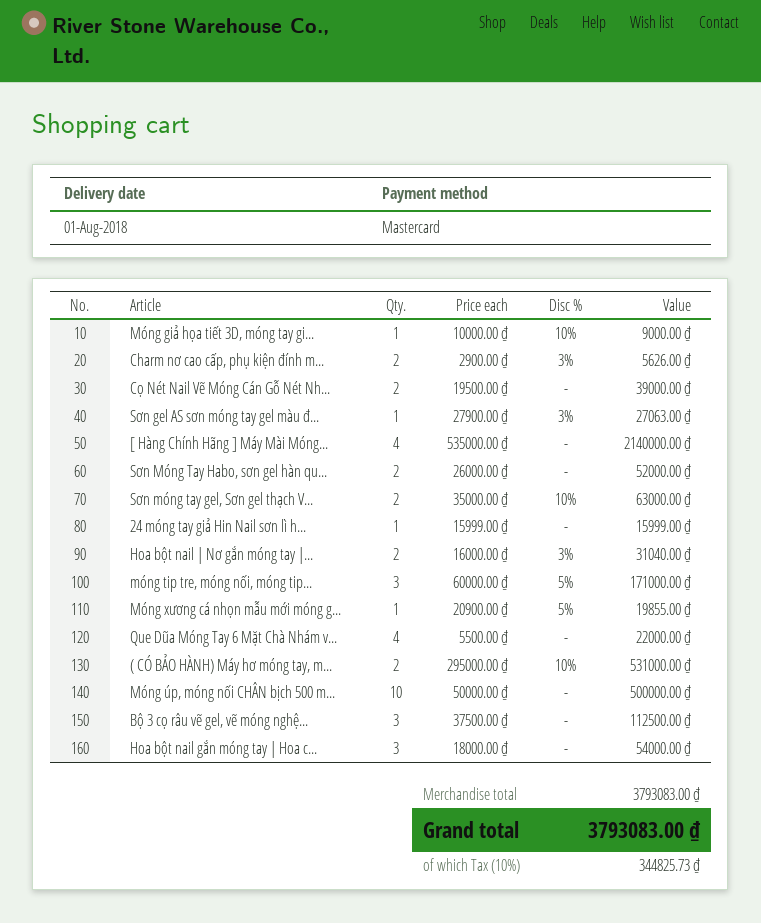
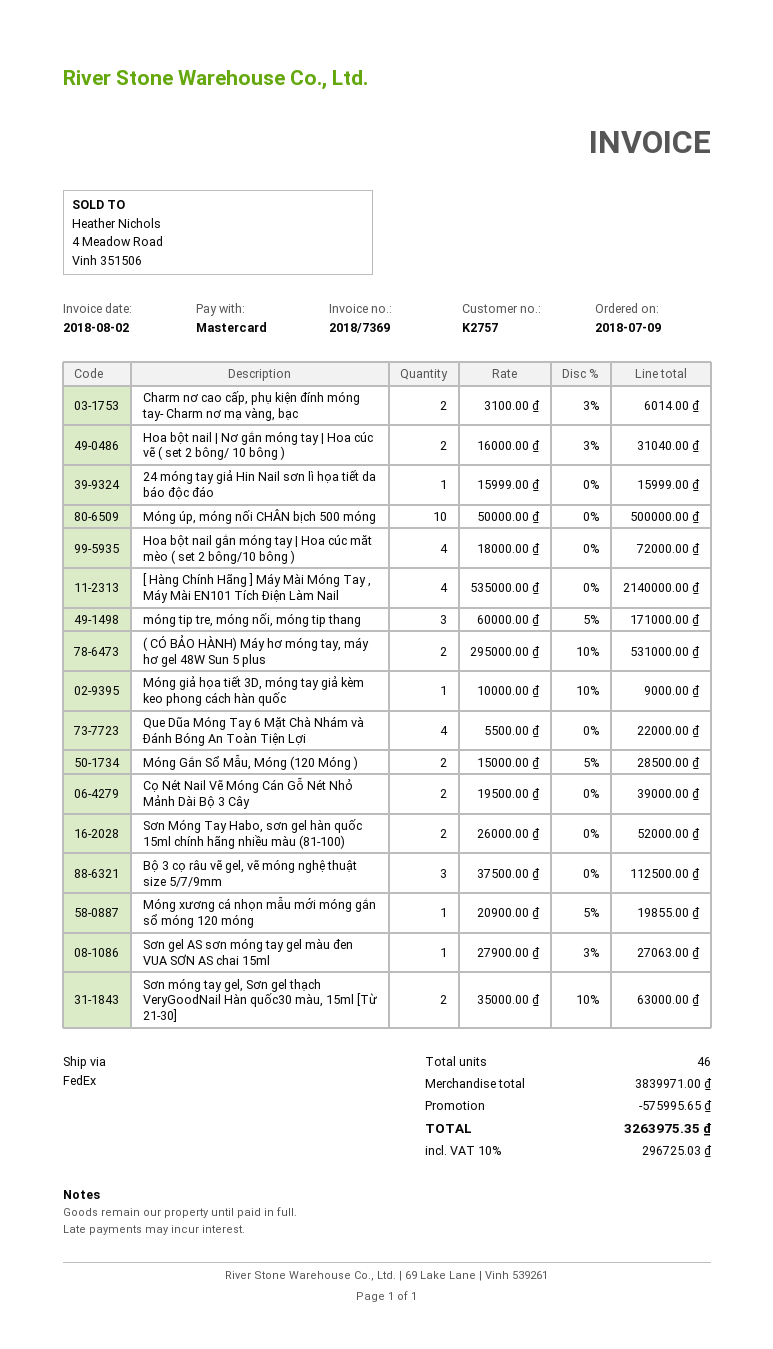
Charm nơ cao cấp, phụ kiện đính m...: 2 x 2900.00 - 3% = 5626.00 -> 2 x 3100.00 - 3% = 6014.00
Hoa bột nail gắn móng tay | Hoa c...: 3 x 18000.00 = 54000.00 -> 4 x 18000.00 = 72000.00
Móng Gắn Sổ Mẫu, Móng (120 Móng ): none -> 2 x 15000.00 - 5% = 28500.00
subtotal: 3793083.00 -> 3839971.00
discount: none -> 575995.65
tax: 10% = 344825.73 -> 10% = 296725.03
total: 3793083.00 -> 3263975.35

